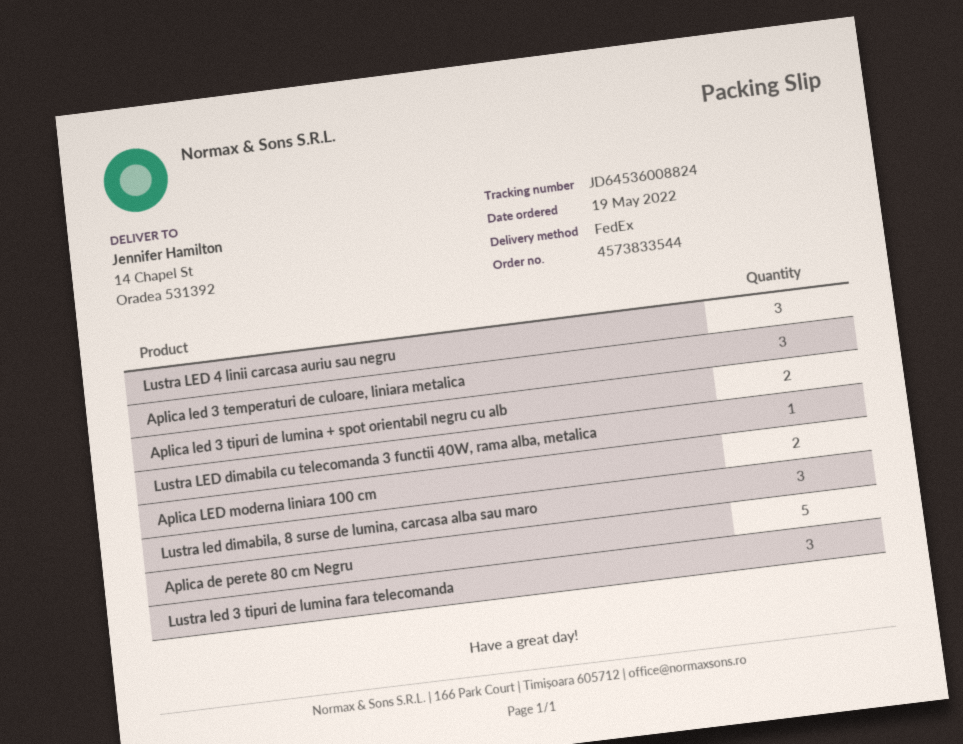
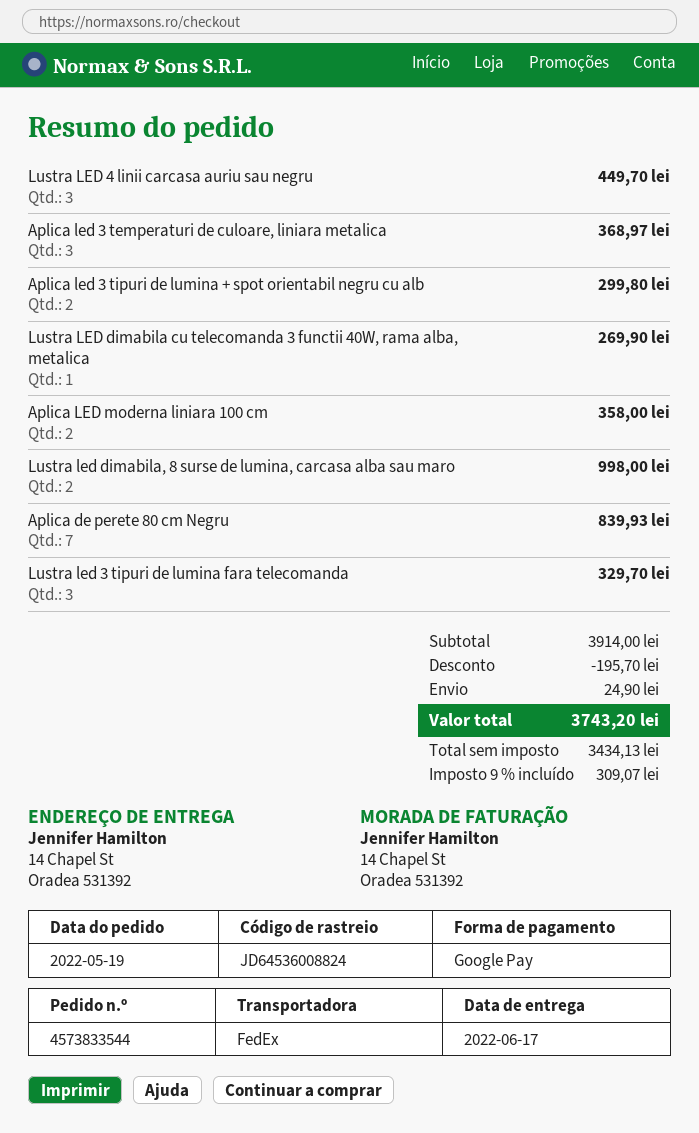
Lustra led dimabila, 8 surse de lumina, carcasa alba sau maro: 3 -> 2
Aplica de perete 80 cm Negru: 5 -> 7

